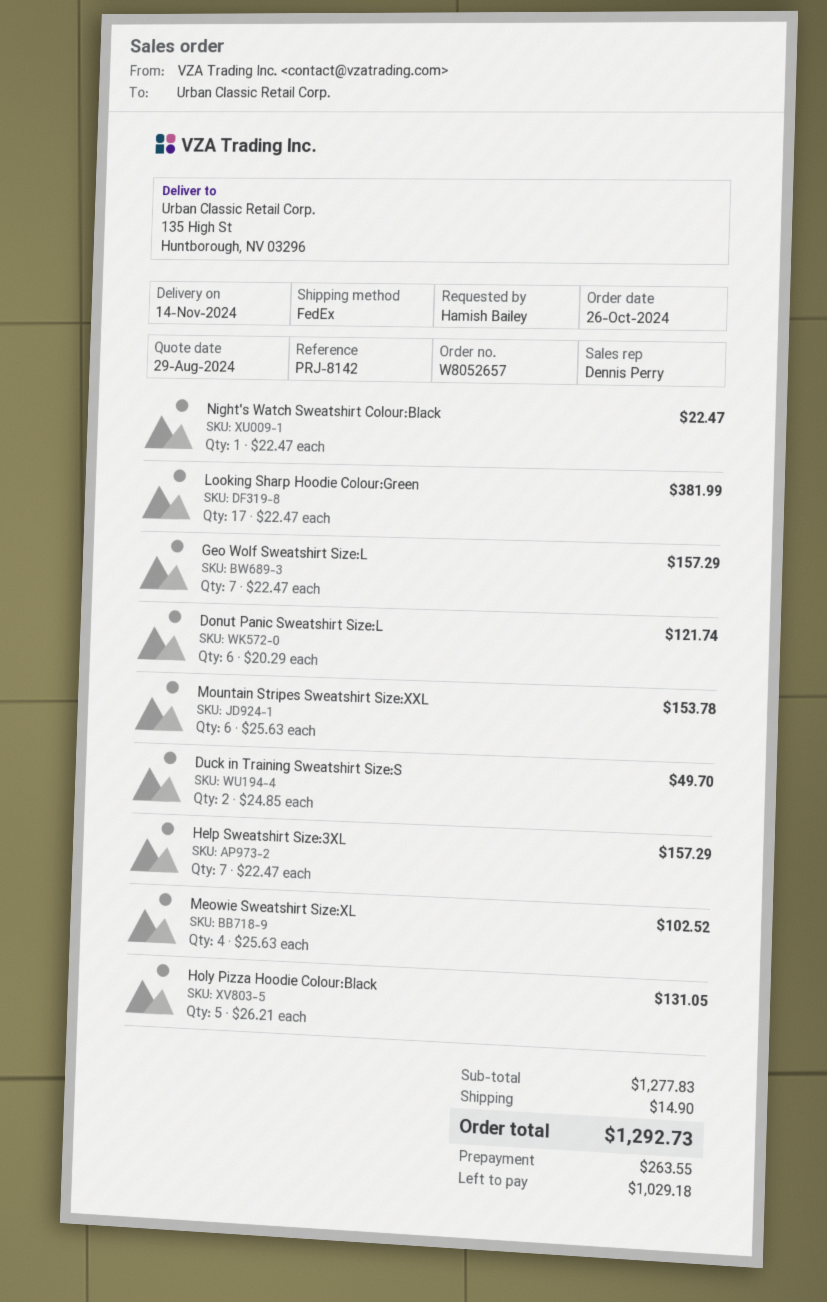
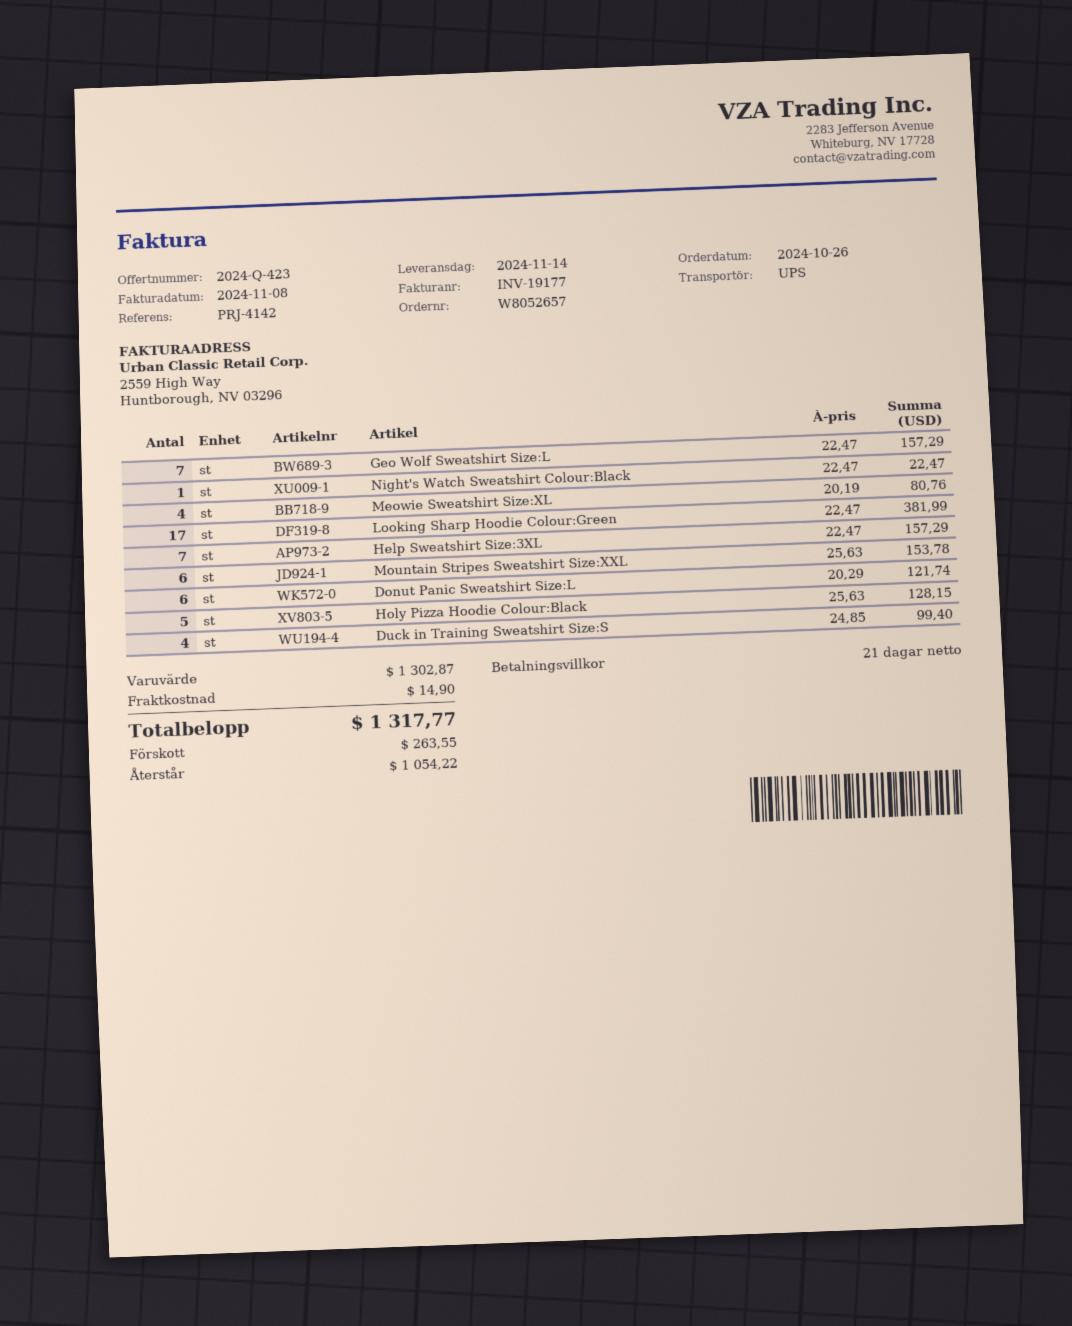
reference: PRJ-8142 -> PRJ-4142
shipping method: FedEx -> UPS
Duck in Training Sweatshirt Size:S: 2 x 24.85 = 49.70 -> 4 x 24.85 = 99.40
Meowie Sweatshirt Size:XL: 4 x 25.63 = 102.52 -> 4 x 20.19 = 80.76
Holy Pizza Hoodie Colour:Black: 5 x 26.21 = 131.05 -> 5 x 25.63 = 128.15
subtotal: 1277.83 -> 1302.87
total: 1292.73 -> 1317.77
balance: 1029.18 -> 1054.22

